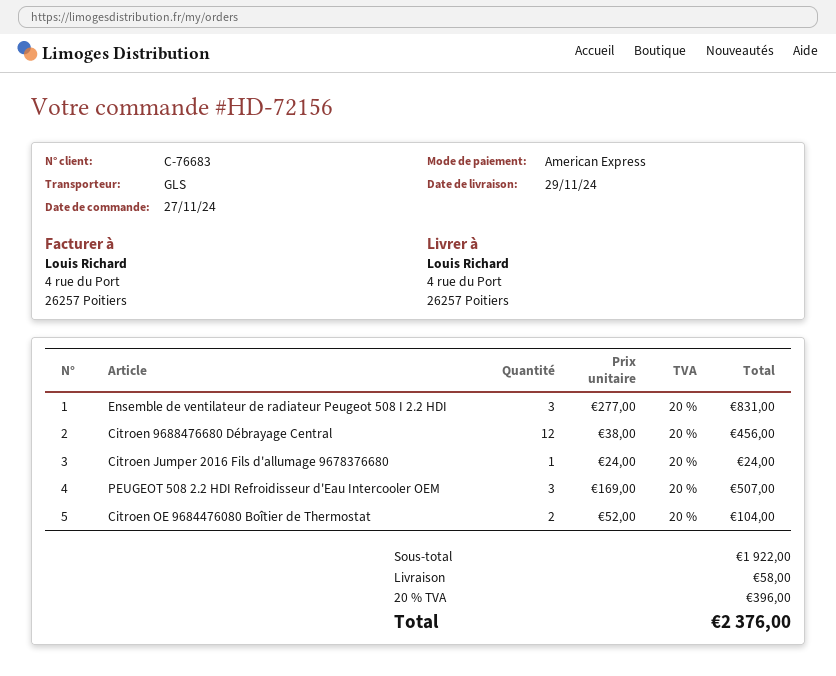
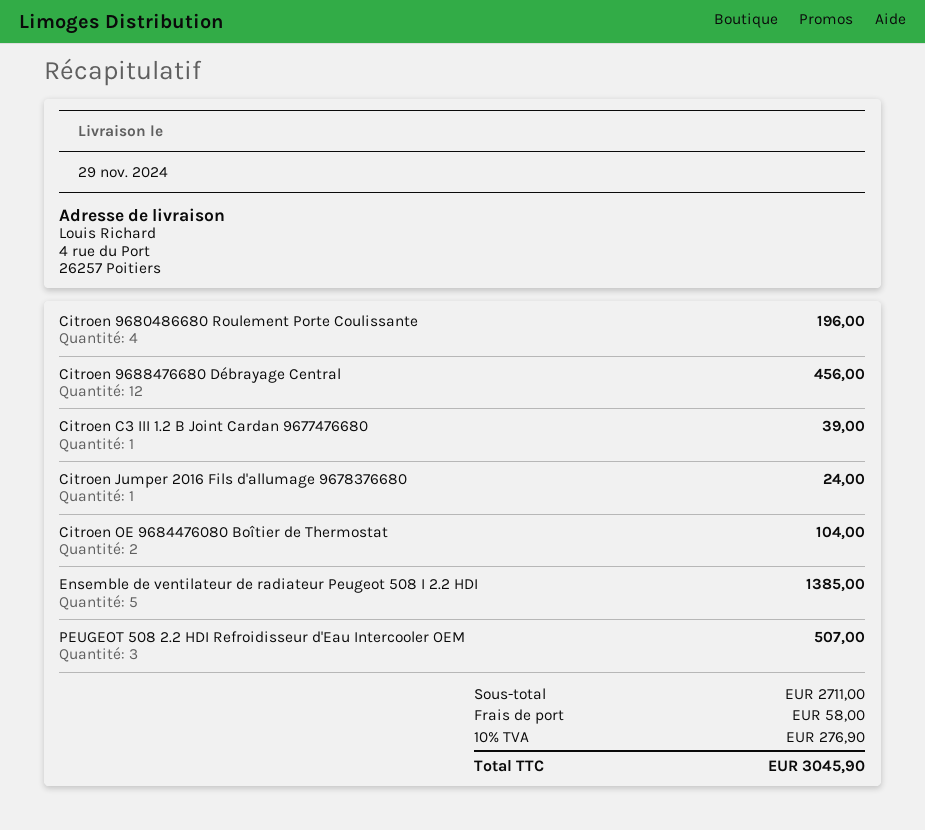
Ensemble de ventilateur de radiateur Peugeot 508 I 2.2 HDI: 3 for 831.00 -> 5 for 1385.00
Citroen 9680486680 Roulement Porte Coulissante: none -> 4 for 196.00
Citroen C3 III 1.2 B Joint Cardan 9677476680: none -> 1 for 39.00
subtotal: 1922.00 -> 2711.00
tax: 20% = 396.00 -> 10% = 276.90
total: 2376.00 -> 3045.90

